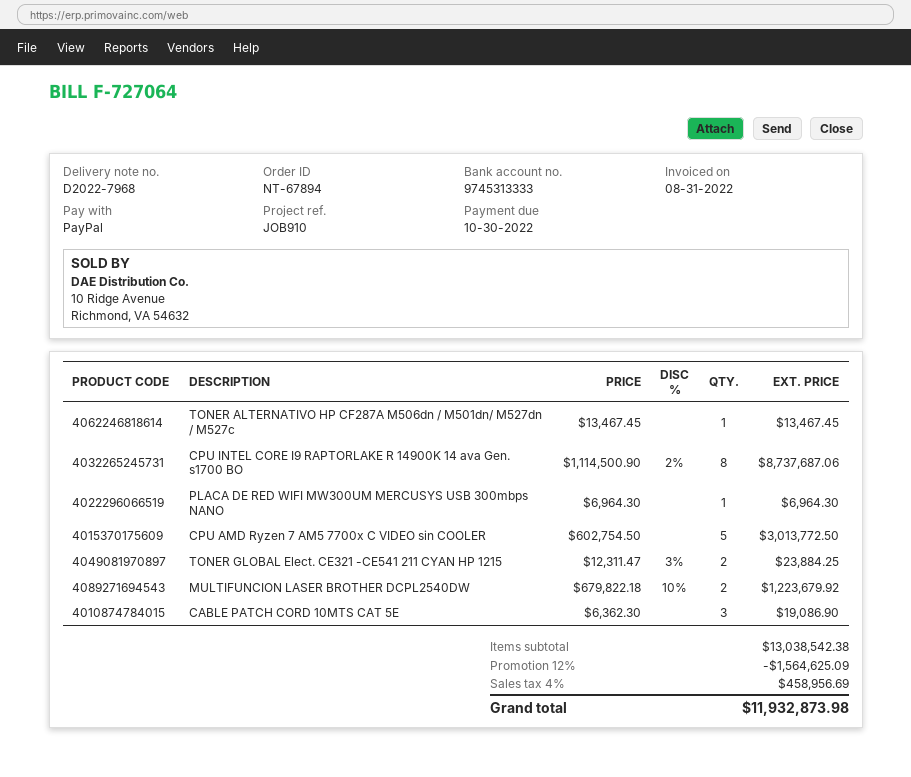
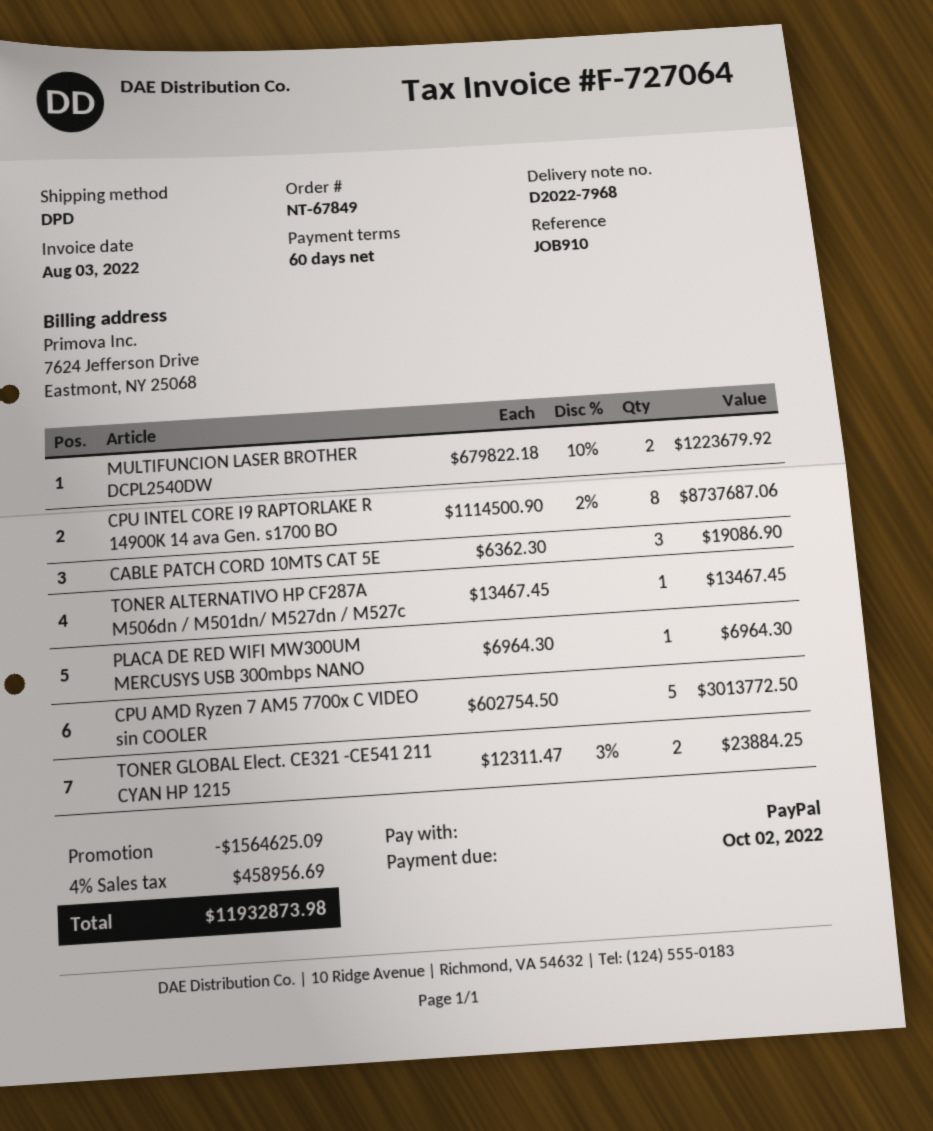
order number: NT-67894 -> NT-67849
invoice date: 2022-08-31 -> 2022-08-03
due date: 2022-10-30 -> 2022-10-02

